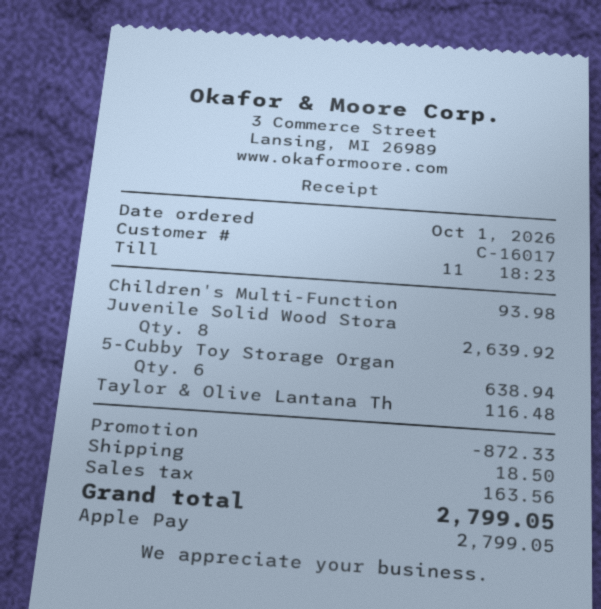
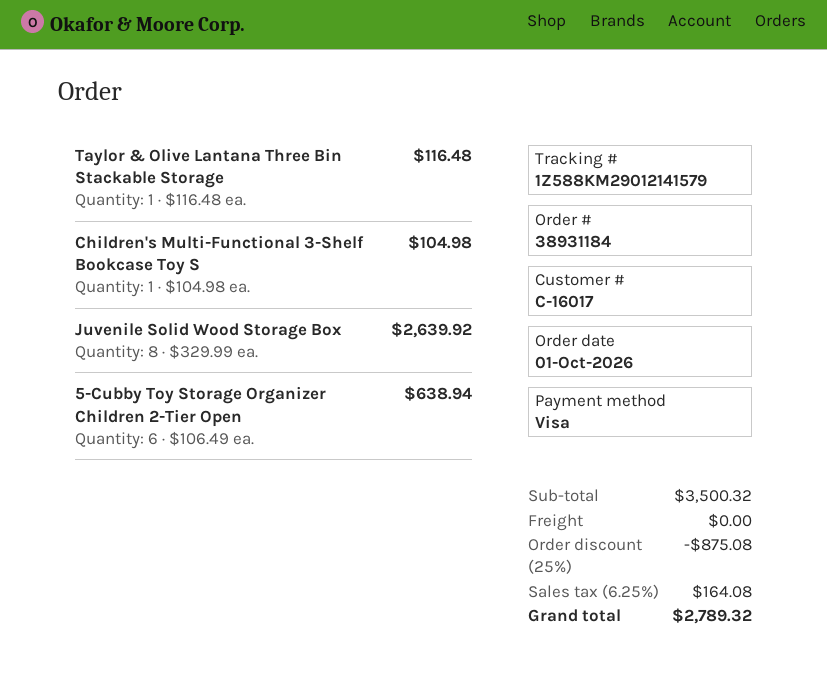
payment method: Apple Pay -> Visa
Children's Multi-Function: 1 for 93.98 -> 1 for 104.98
discount: 872.33 -> 875.08
shipping: 18.50 -> 0.00
tax: 163.56 -> 164.08
total: 2799.05 -> 2789.32

